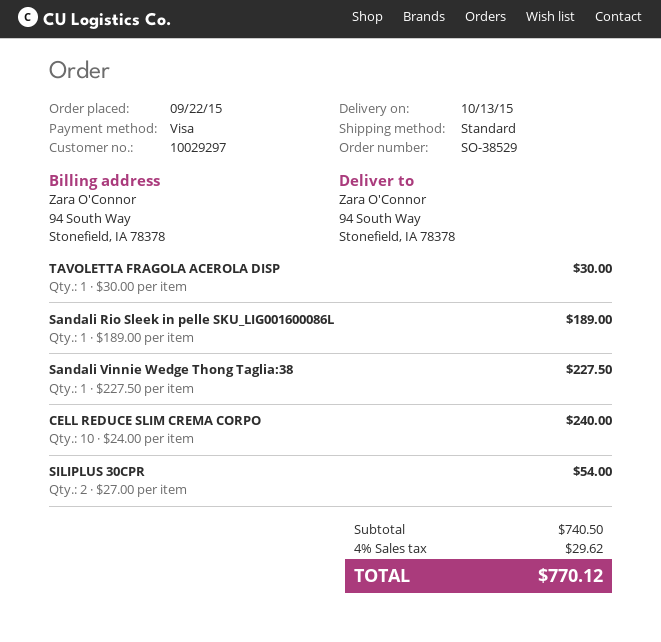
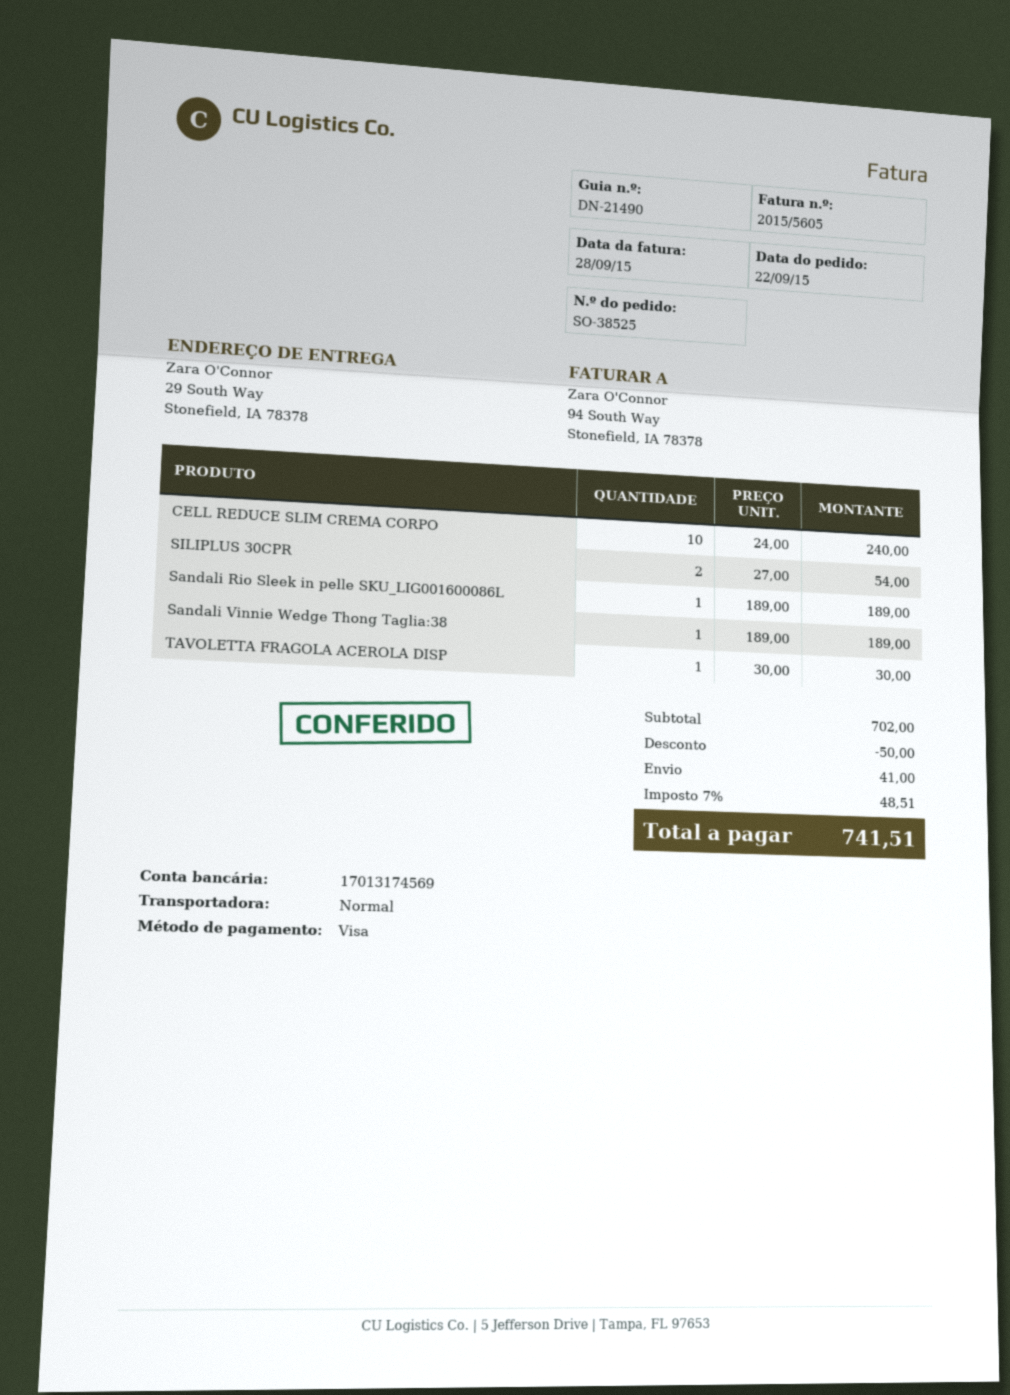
order number: SO-38529 -> SO-38525
ship to: 94 South Way, Stonefield, IA 78378 -> 29 South Way, Stonefield, IA 78378
Sandali Vinnie Wedge Thong Taglia:38: 1 x 227.50 = 227.50 -> 1 x 189.00 = 189.00
subtotal: 740.50 -> 702.00
discount: none -> 50.00
shipping: none -> 41.00
tax: 4% = 29.62 -> 7% = 48.51
total: 770.12 -> 741.51

